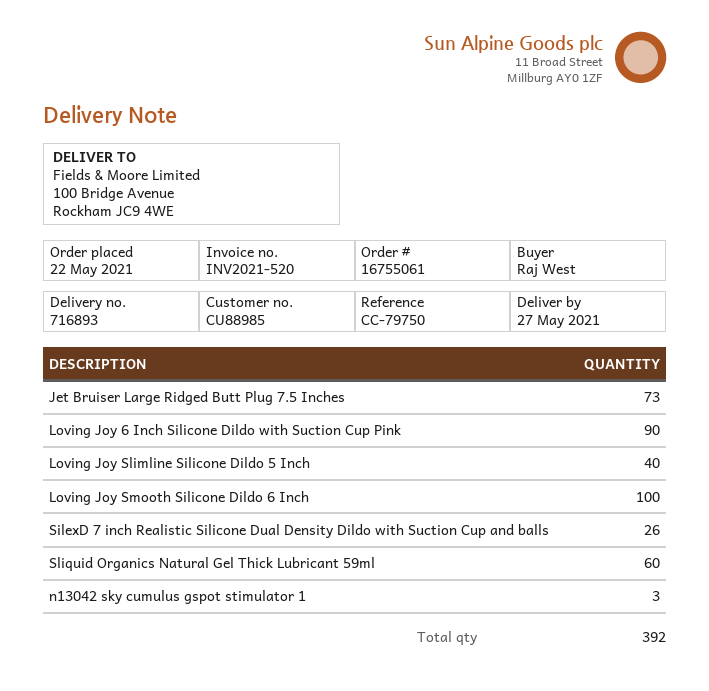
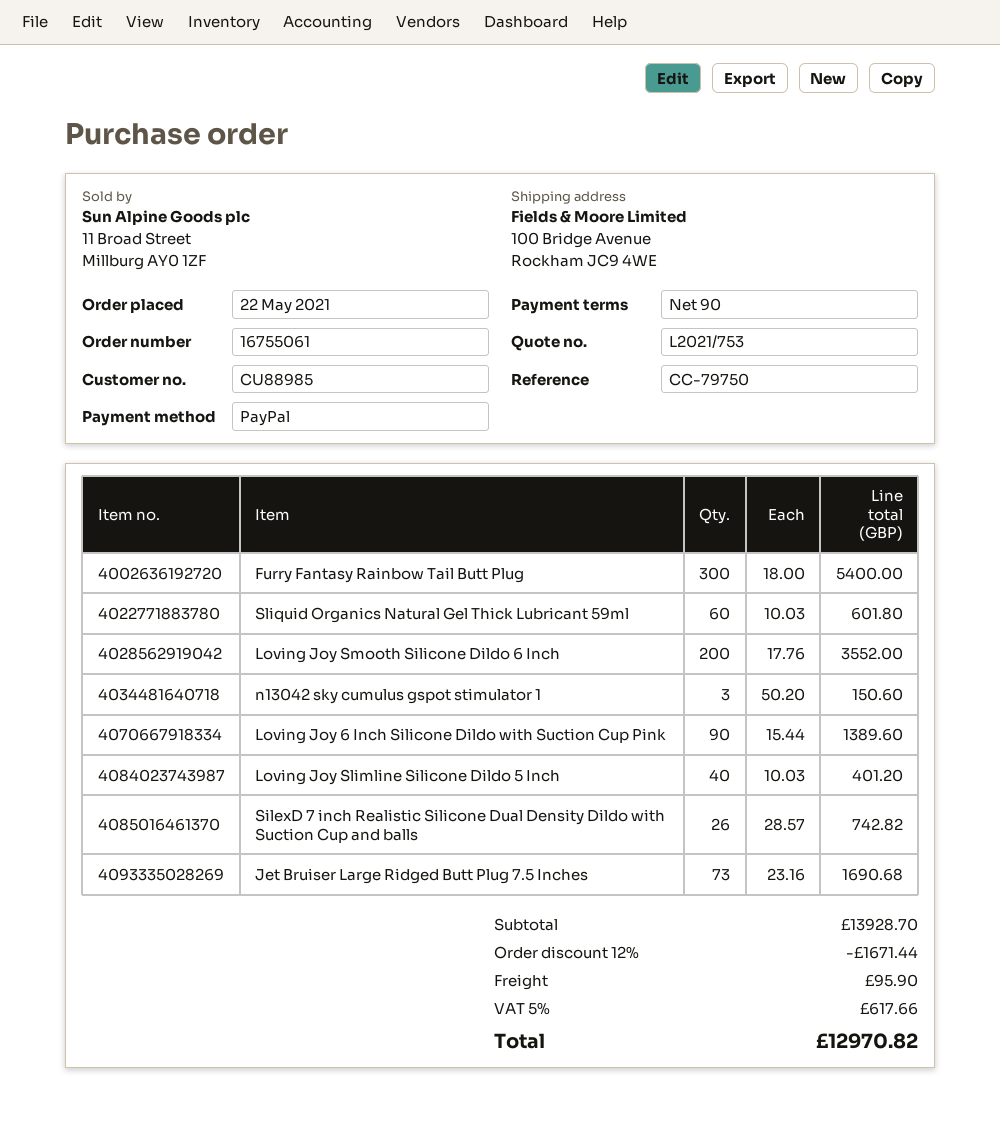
Loving Joy Smooth Silicone Dildo 6 Inch: 100 -> 200
Furry Fantasy Rainbow Tail Butt Plug: none -> 300

